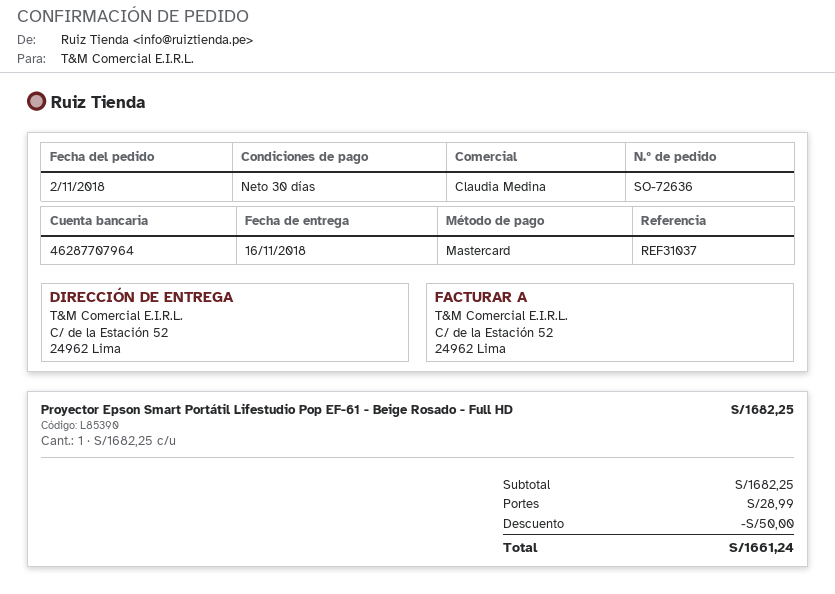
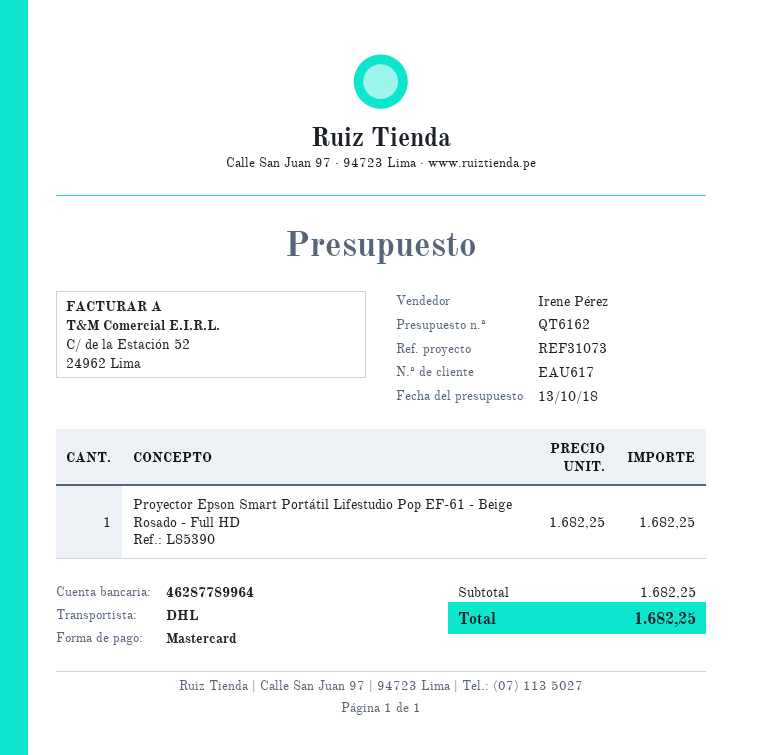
reference: REF31037 -> REF31073
sales rep: Claudia Medina -> Irene Pérez
bank account: 46287707964 -> 46287789964
discount: 50.00 -> none
shipping: 28.99 -> none
total: 1661.24 -> 1682.25

